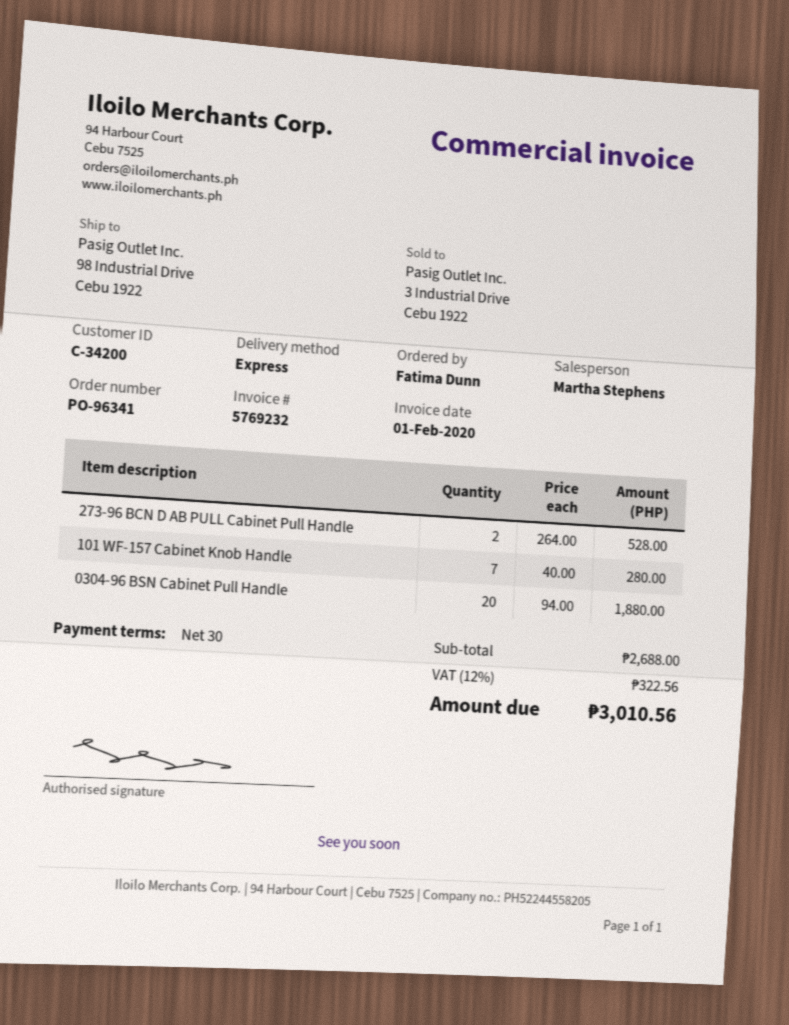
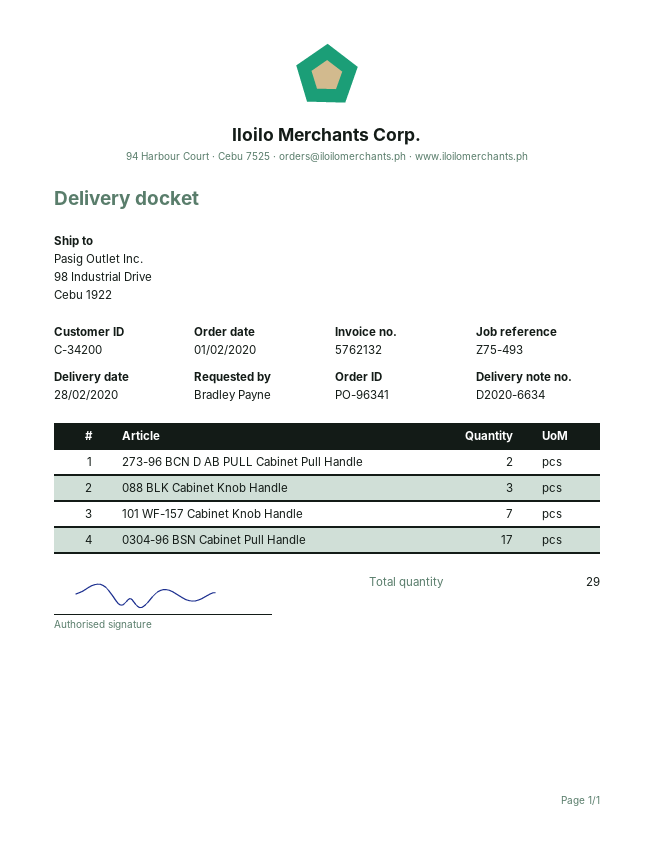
invoice number: 5769232 -> 5762132
ordered by: Fatima Dunn -> Bradley Payne
0304-96 BSN Cabinet Pull Handle: 20 -> 17
088 BLK Cabinet Knob Handle: none -> 3

